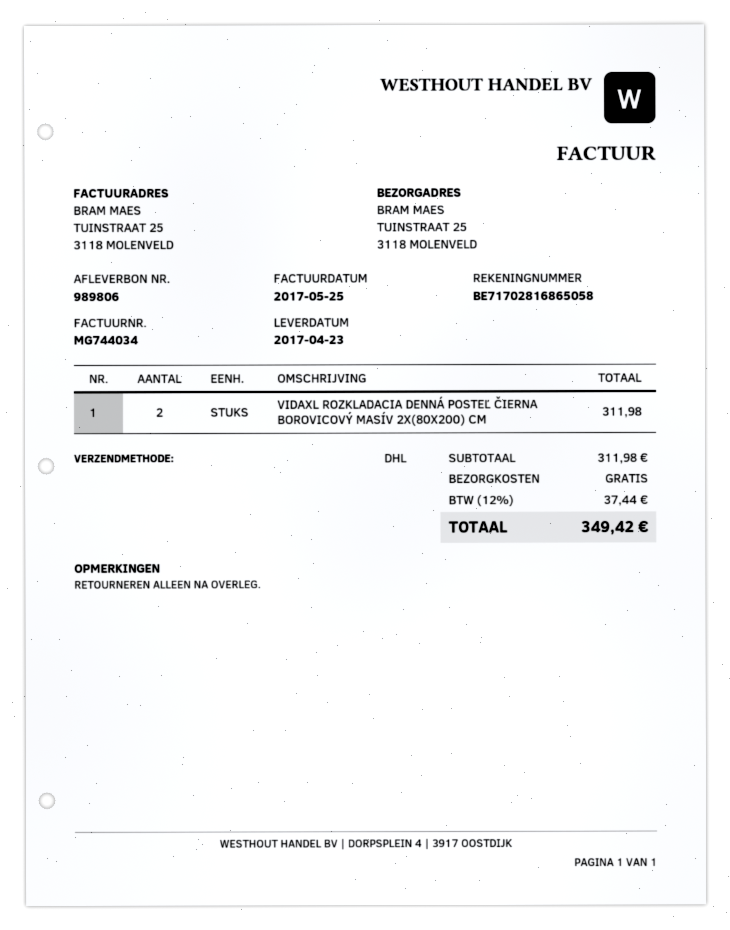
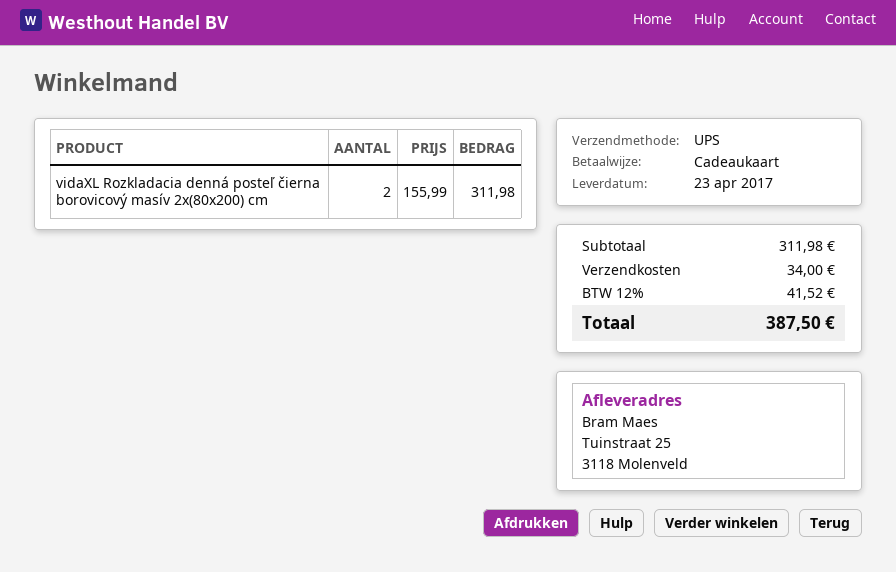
shipping method: DHL -> UPS
shipping: 0.00 -> 34.00
tax: 12% = 37.44 -> 12% = 41.52
total: 349.42 -> 387.50

